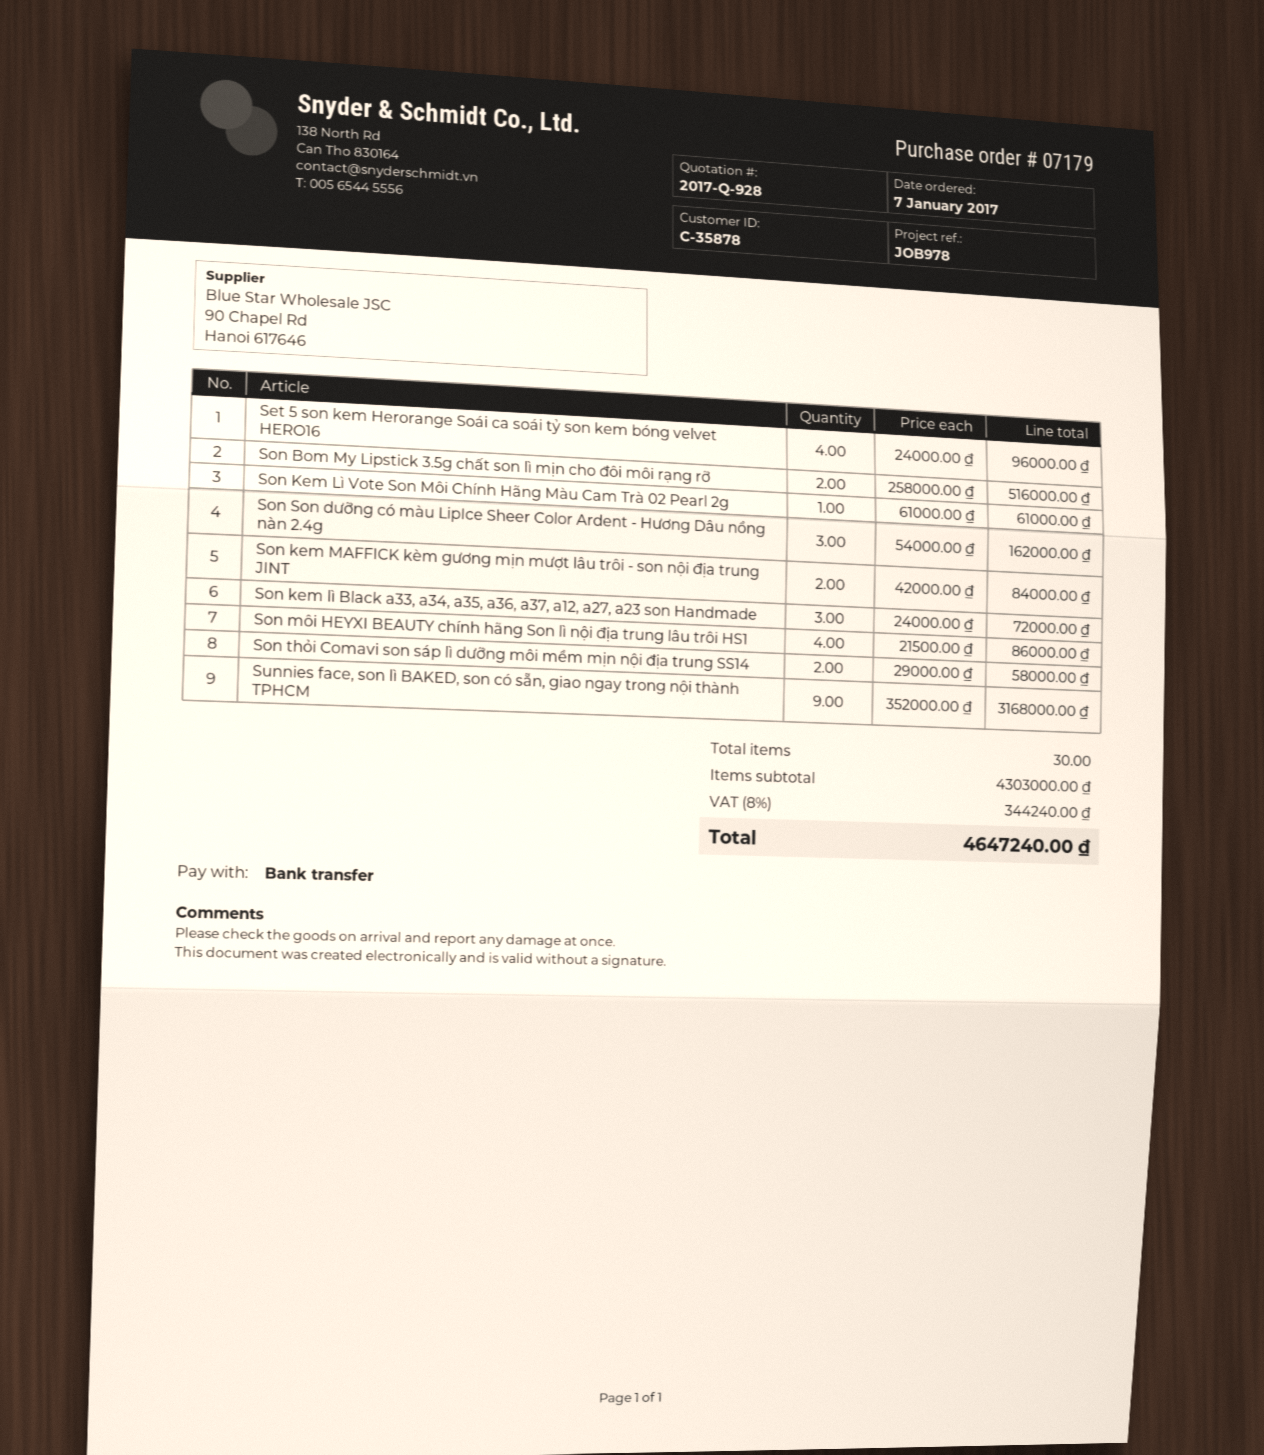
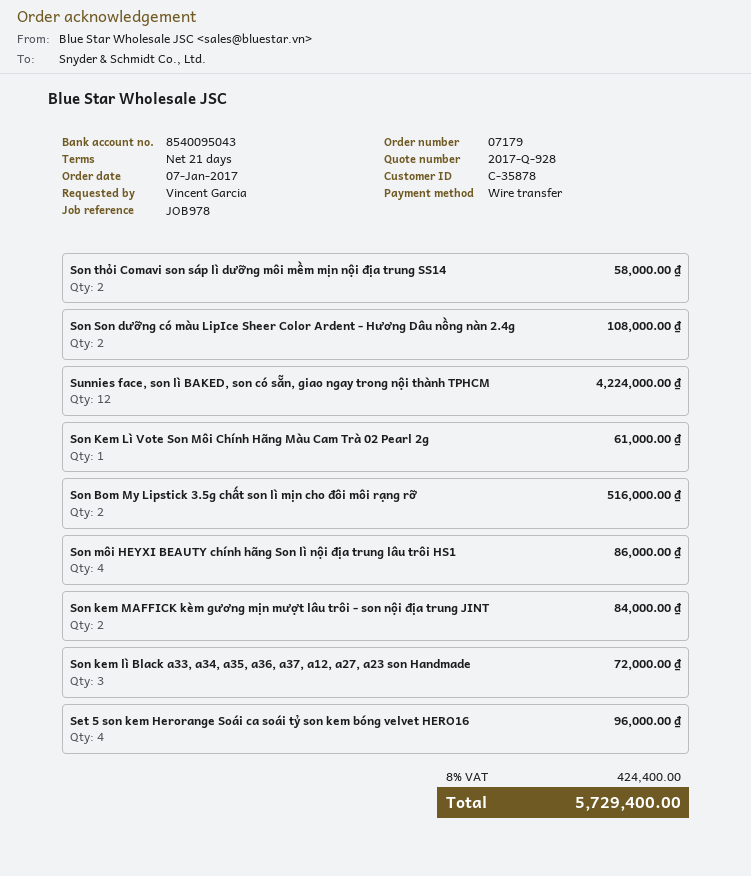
Son Son dưỡng có màu LipIce Sheer Color Ardent - Hương Dâu nồng nàn 2.4g: 3 for 162000.00 -> 2 for 108000.00
Sunnies face, son lì BAKED, son có sẵn, giao ngay trong nội thành TPHCM: 9 for 3168000.00 -> 12 for 4224000.00
tax: 8% = 344240.00 -> 8% = 424400.00
total: 4647240.00 -> 5729400.00

